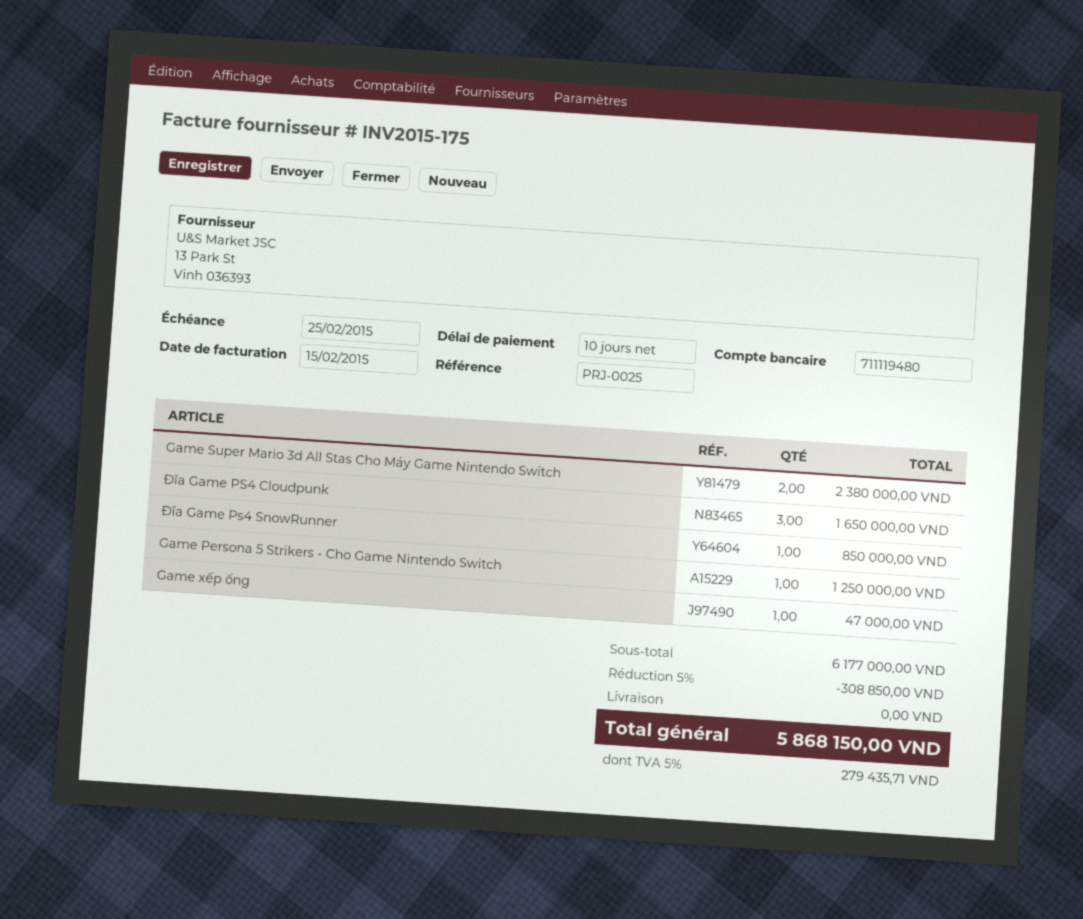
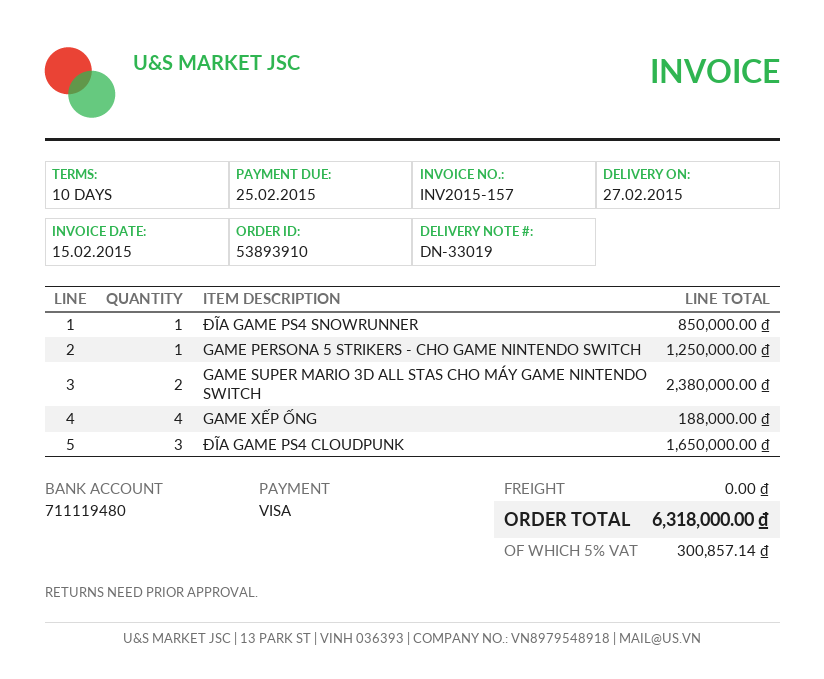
invoice number: INV2015-175 -> INV2015-157
Game xếp ống: 1 for 47000.00 -> 4 for 188000.00
discount: 5% = 308850.00 -> none
tax: 5% = 279435.71 -> 5% = 300857.14
total: 5868150.00 -> 6318000.00

